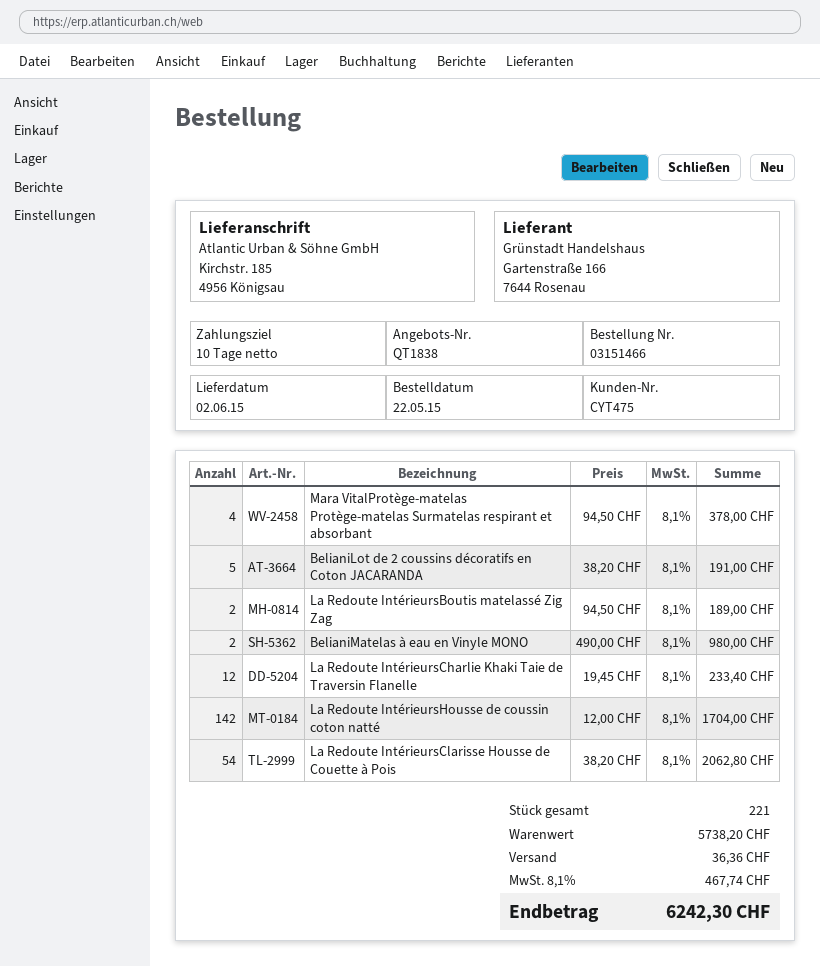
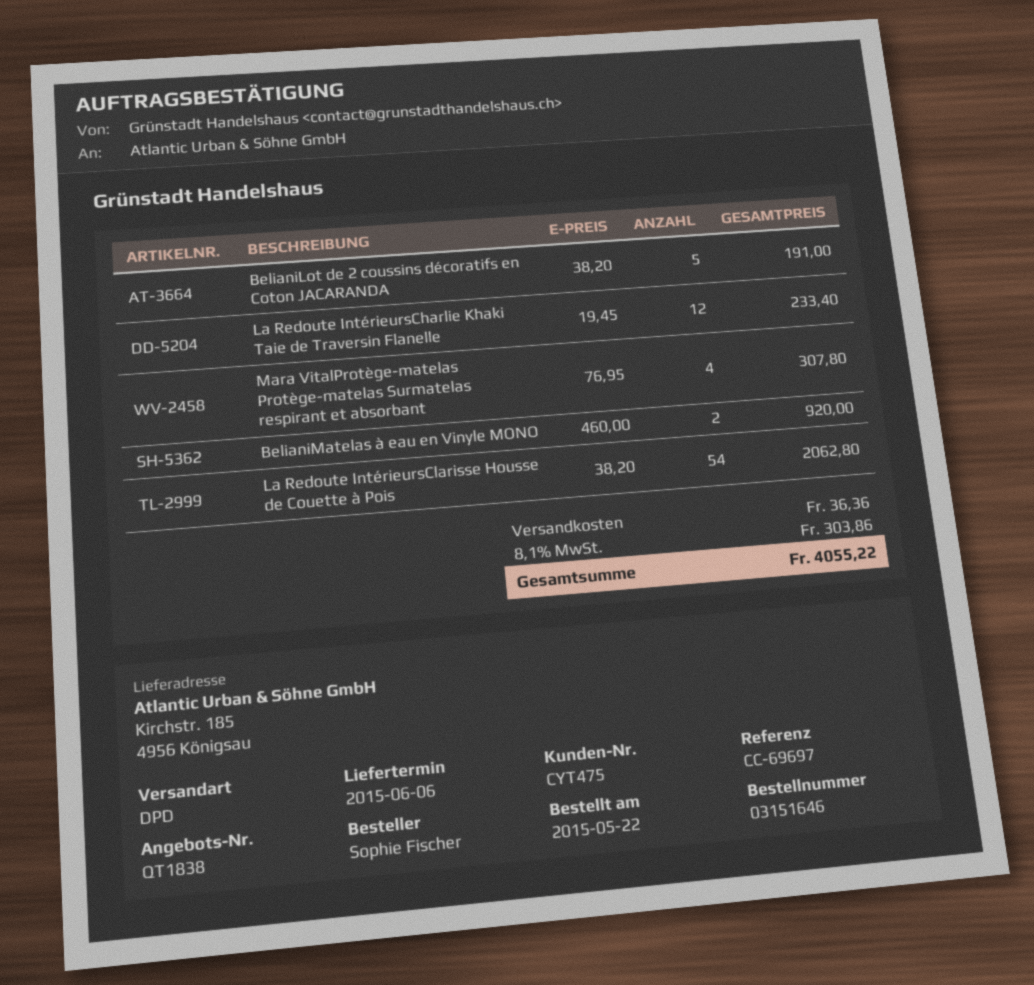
order number: 03151466 -> 03151646
delivery date: 2015-06-02 -> 2015-06-06
Mara VitalProtège-matelas Protège-matelas Surmatelas respirant et absorbant: 4 x 94.50 = 378.00 -> 4 x 76.95 = 307.80
La Redoute IntérieursBoutis matelassé Zig Zag: 2 x 94.50 = 189.00 -> none
BelianiMatelas à eau en Vinyle MONO: 2 x 490.00 = 980.00 -> 2 x 460.00 = 920.00
La Redoute IntérieursHousse de coussin coton natté: 142 x 12.00 = 1704.00 -> none
tax: 8.1% = 467.74 -> 8.1% = 303.86
total: 6242.30 -> 4055.22

